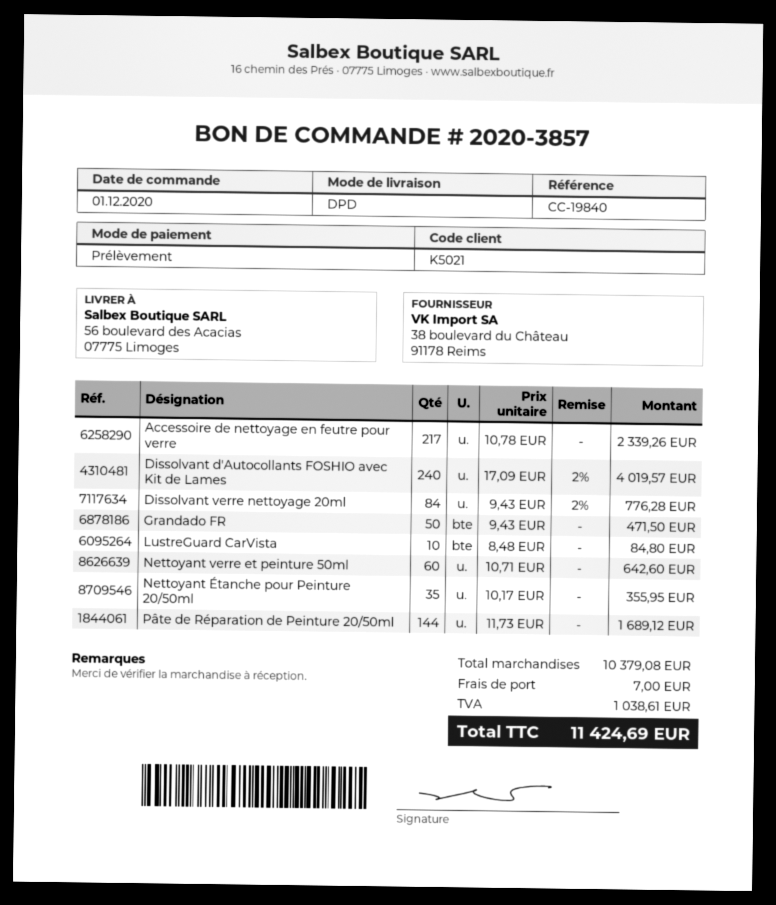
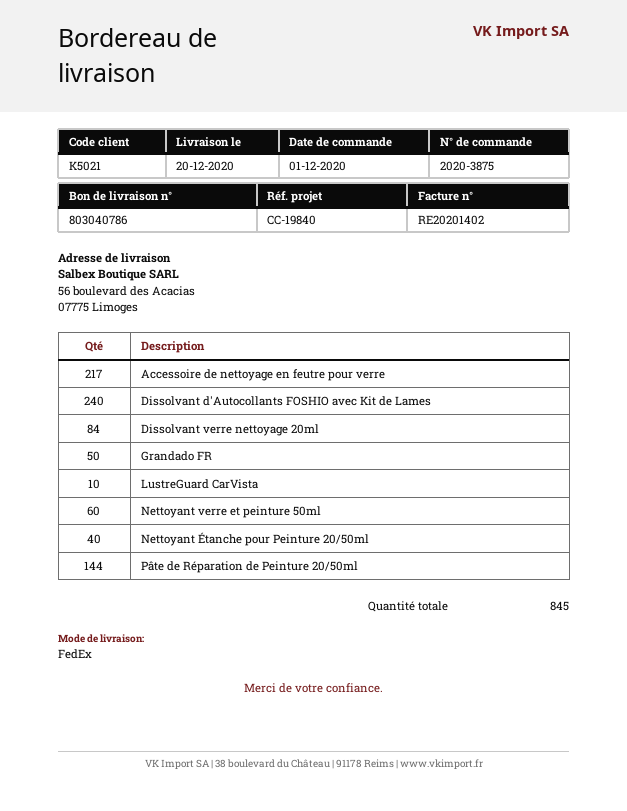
order number: 2020-3857 -> 2020-3875
shipping method: DPD -> FedEx
Nettoyant Étanche pour Peinture 20/50ml: 35 -> 40

